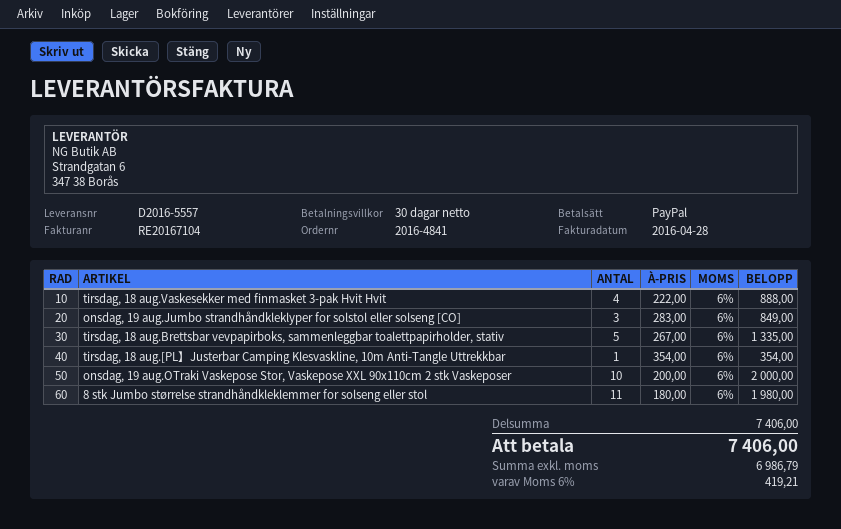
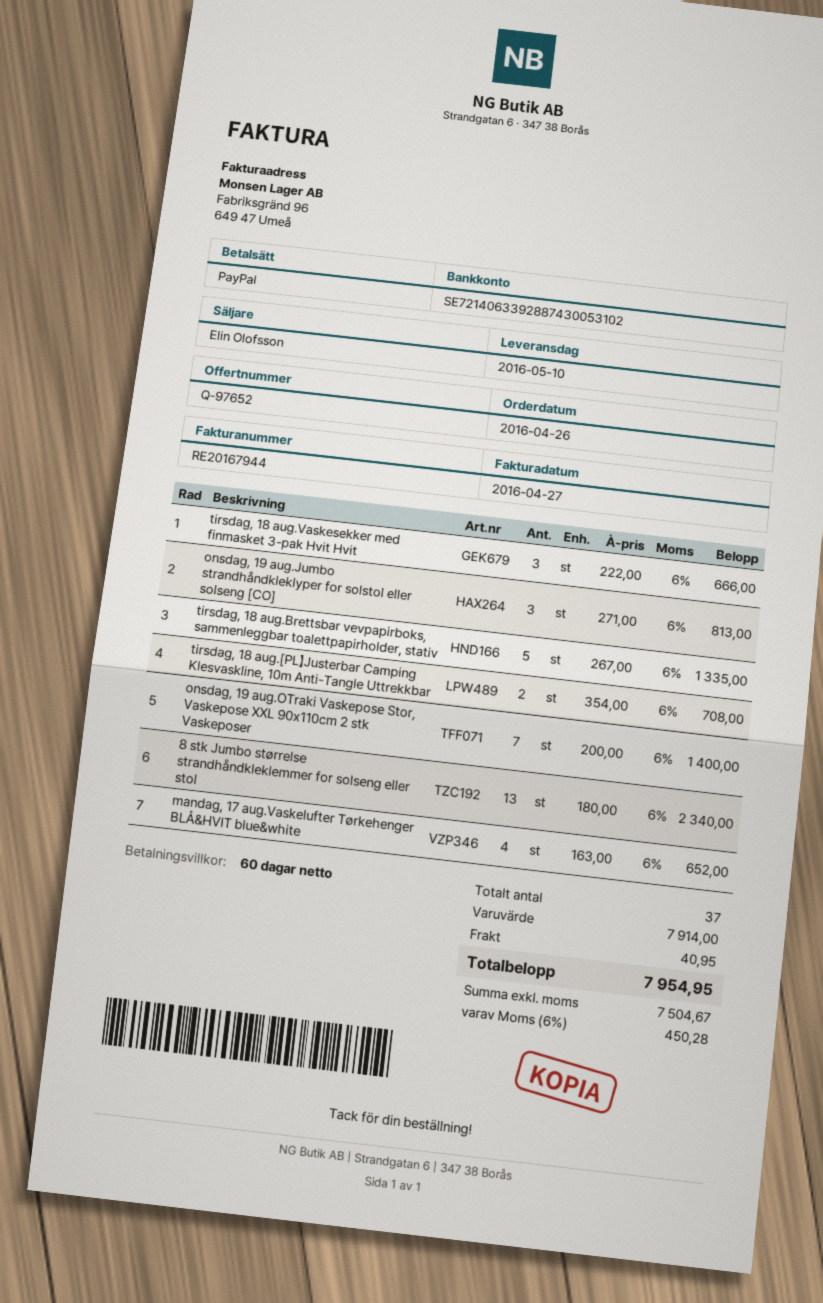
invoice number: RE20167104 -> RE20167944
invoice date: 2016-04-28 -> 2016-04-27
payment terms: 30 days -> 60 days
tirsdag, 18 aug.Vaskesekker med finmasket 3-pak Hvit Hvit: 4 x 222.00 = 888.00 -> 3 x 222.00 = 666.00
onsdag, 19 aug.Jumbo strandhåndkleklyper for solstol eller solseng [CO]: 3 x 283.00 = 849.00 -> 3 x 271.00 = 813.00
tirsdag, 18 aug.[PL】Justerbar Camping Klesvaskline, 10m Anti-Tangle Uttrekkbar: 1 x 354.00 = 354.00 -> 2 x 354.00 = 708.00
onsdag, 19 aug.OTraki Vaskepose Stor, Vaskepose XXL 90x110cm 2 stk Vaskeposer: 10 x 200.00 = 2000.00 -> 7 x 200.00 = 1400.00
8 stk Jumbo størrelse strandhåndkleklemmer for solseng eller stol: 11 x 180.00 = 1980.00 -> 13 x 180.00 = 2340.00
mandag, 17 aug.Vaskelufter Tørkehenger BLÅ&HVIT blue&white: none -> 4 x 163.00 = 652.00
subtotal: 7406.00 -> 7914.00
shipping: none -> 40.95
net: 6986.79 -> 7504.67
tax: 6% = 419.21 -> 6% = 450.28
total: 7406.00 -> 7954.95

